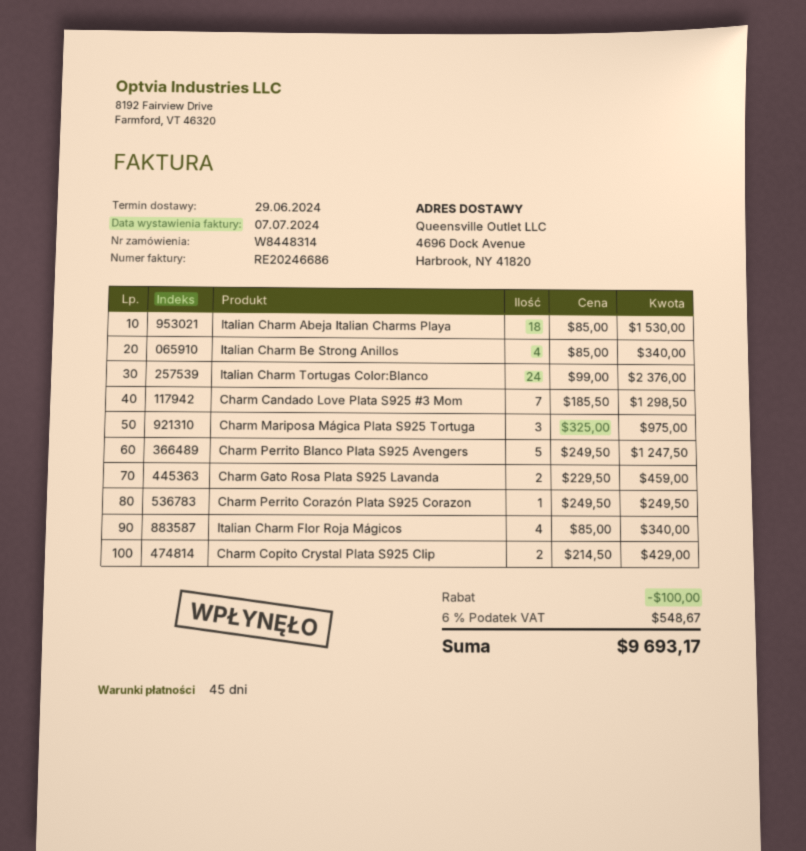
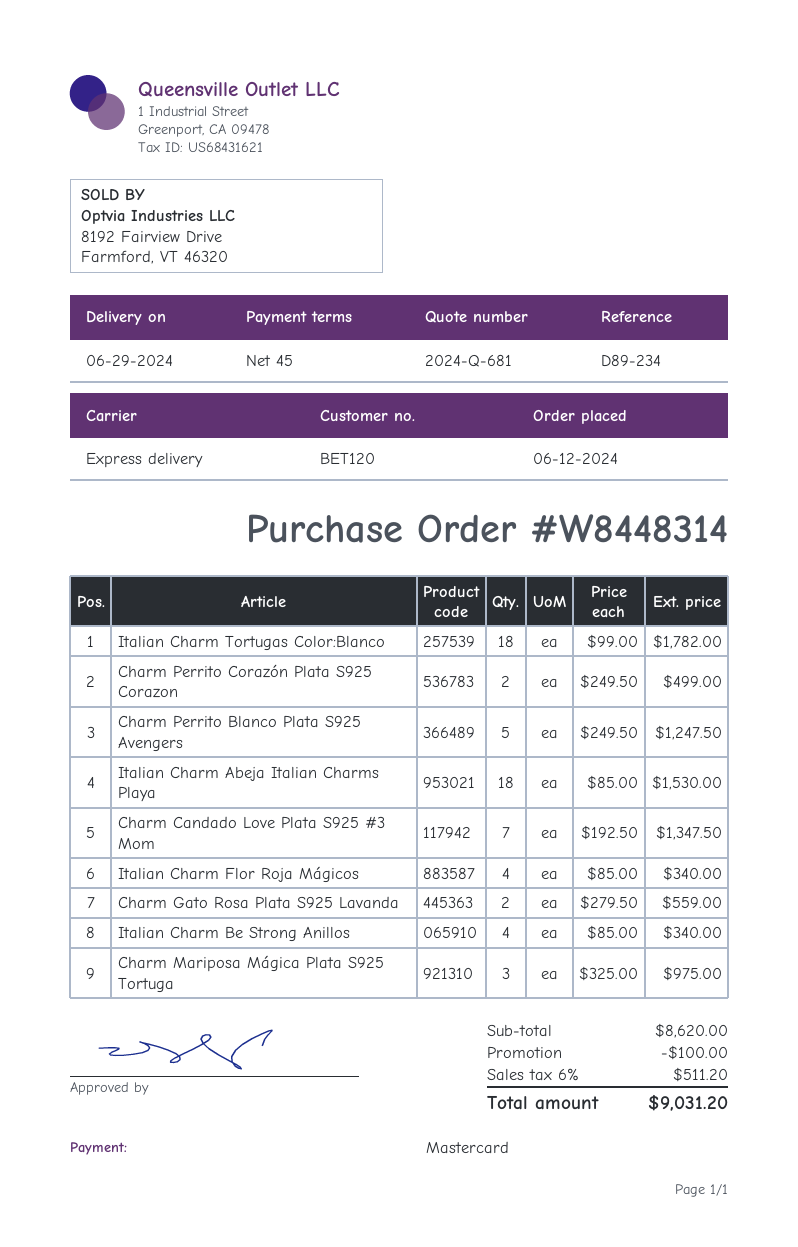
Italian Charm Tortugas Color:Blanco: 24 x 99.00 = 2376.00 -> 18 x 99.00 = 1782.00
Charm Candado Love Plata S925 #3 Mom: 7 x 185.50 = 1298.50 -> 7 x 192.50 = 1347.50
Charm Gato Rosa Plata S925 Lavanda: 2 x 229.50 = 459.00 -> 2 x 279.50 = 559.00
Charm Perrito Corazón Plata S925 Corazon: 1 x 249.50 = 249.50 -> 2 x 249.50 = 499.00
Charm Copito Crystal Plata S925 Clip: 2 x 214.50 = 429.00 -> none
tax: 6% = 548.67 -> 6% = 511.20
total: 9693.17 -> 9031.20

